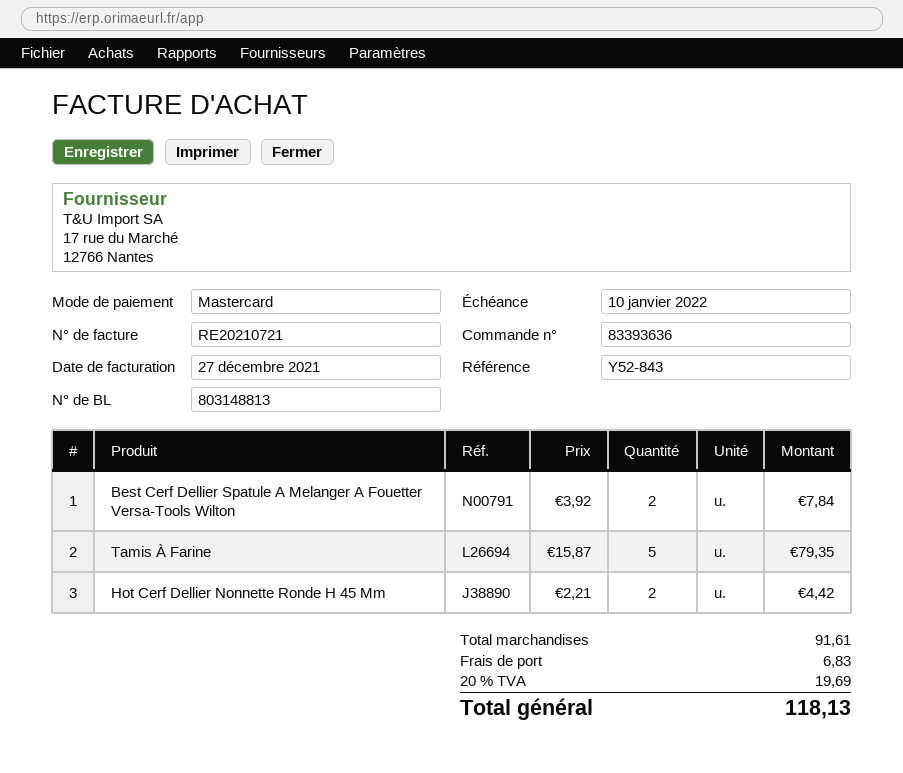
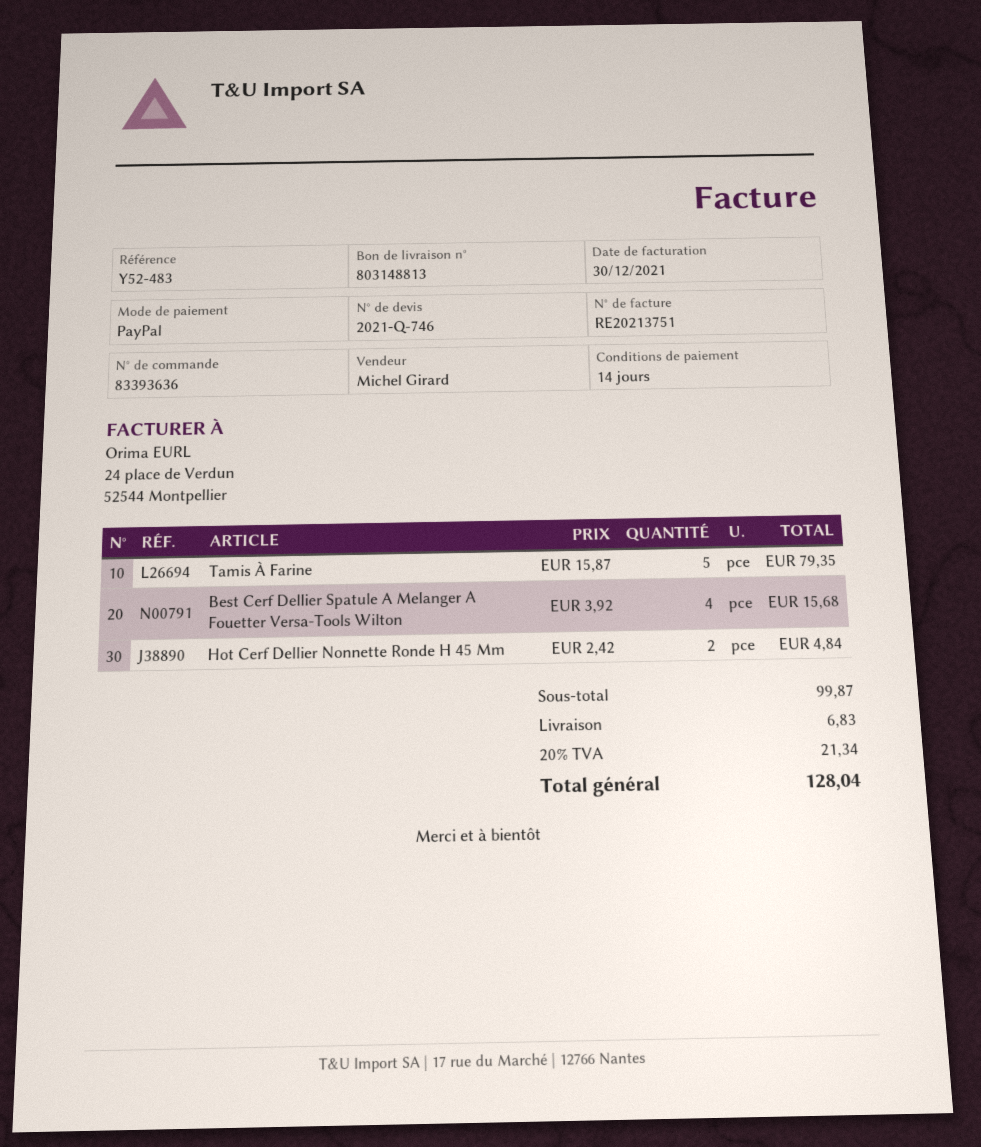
invoice number: RE20210721 -> RE20213751
invoice date: 2021-12-27 -> 2021-12-30
reference: Y52-843 -> Y52-483
payment method: Mastercard -> PayPal
Best Cerf Dellier Spatule A Melanger A Fouetter Versa-Tools Wilton: 2 x 3.92 = 7.84 -> 4 x 3.92 = 15.68
Hot Cerf Dellier Nonnette Ronde H 45 Mm: 2 x 2.21 = 4.42 -> 2 x 2.42 = 4.84
subtotal: 91.61 -> 99.87
tax: 20% = 19.69 -> 20% = 21.34
total: 118.13 -> 128.04

